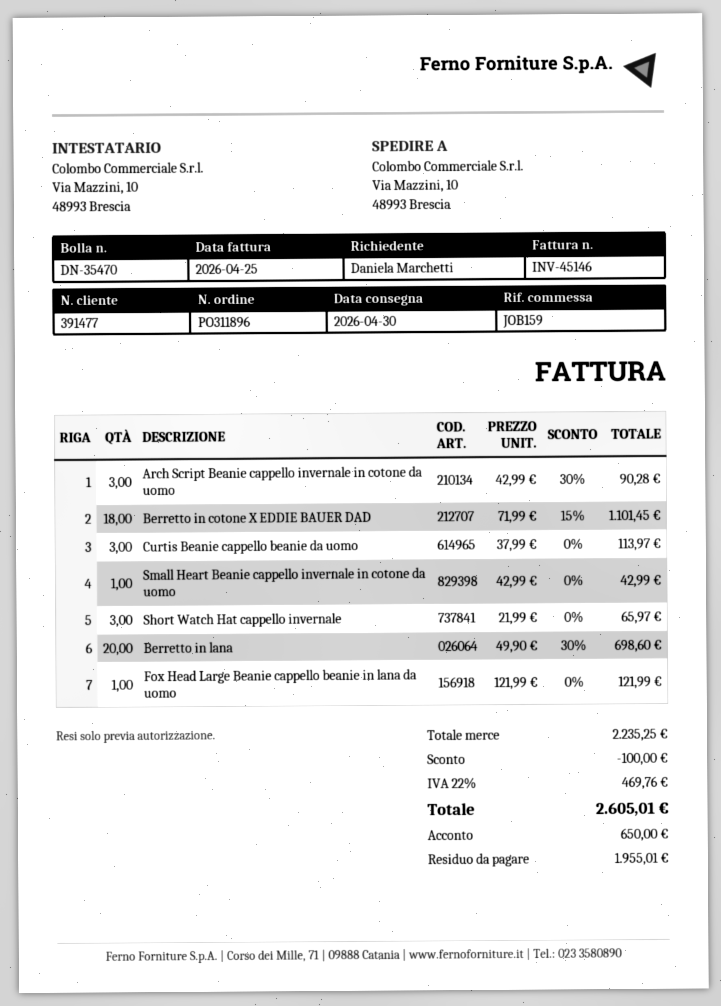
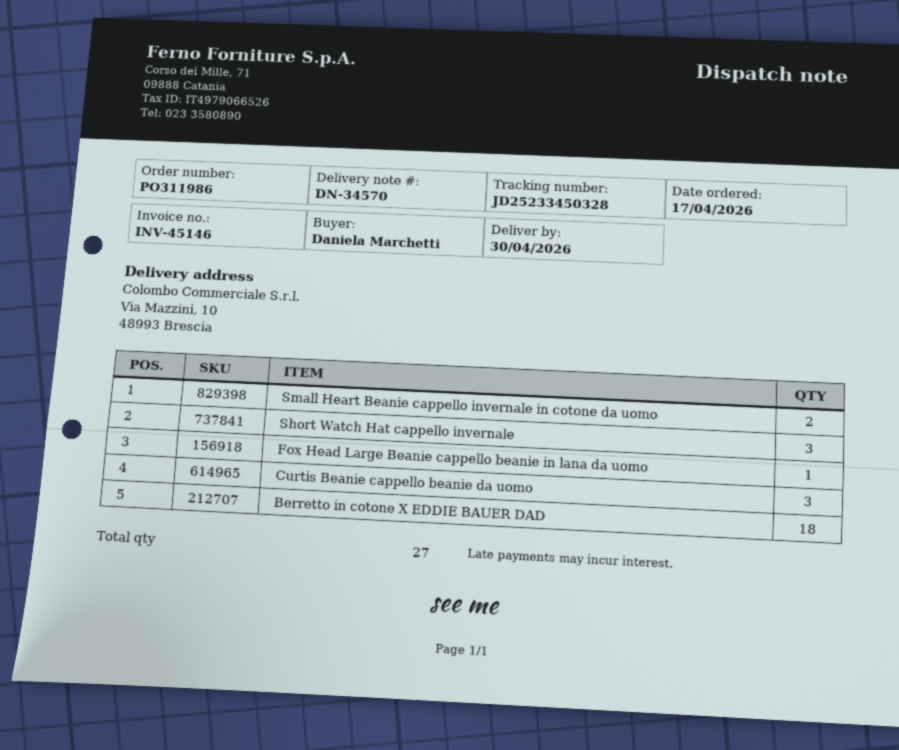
order number: PO311896 -> PO311986
delivery note number: DN-35470 -> DN-34570
Arch Script Beanie cappello invernale in cotone da uomo: 3 -> none
Small Heart Beanie cappello invernale in cotone da uomo: 1 -> 2
Berretto in lana: 20 -> none

